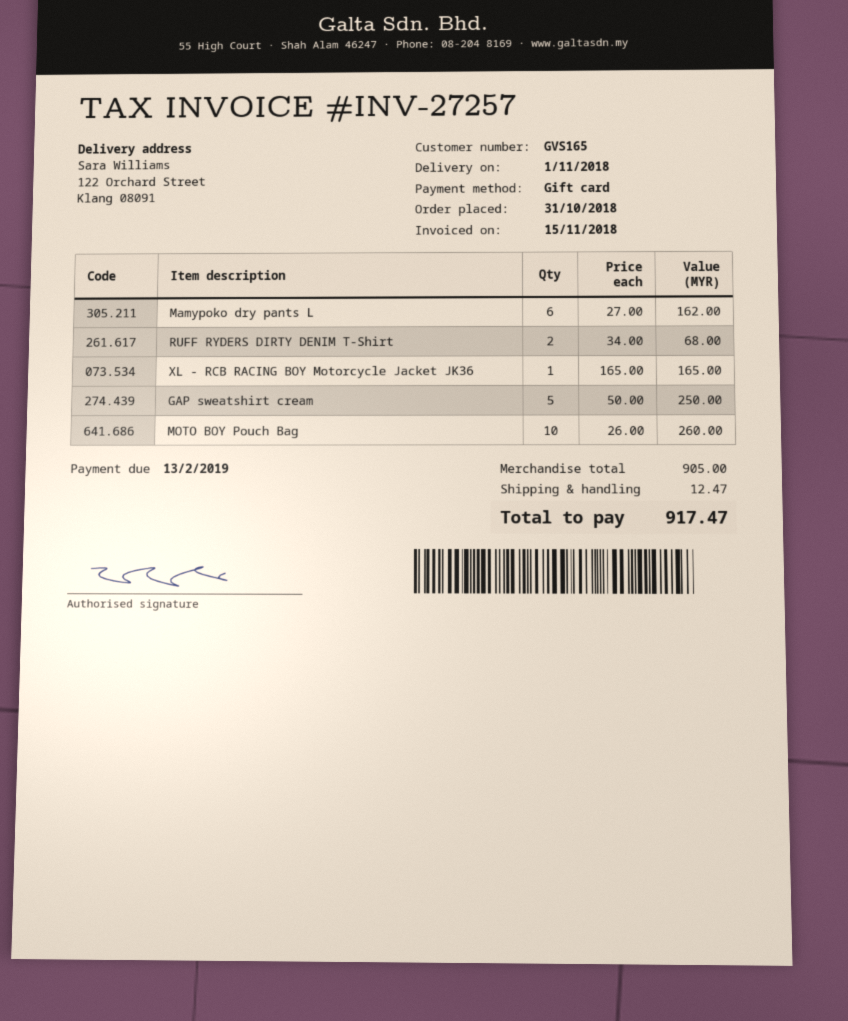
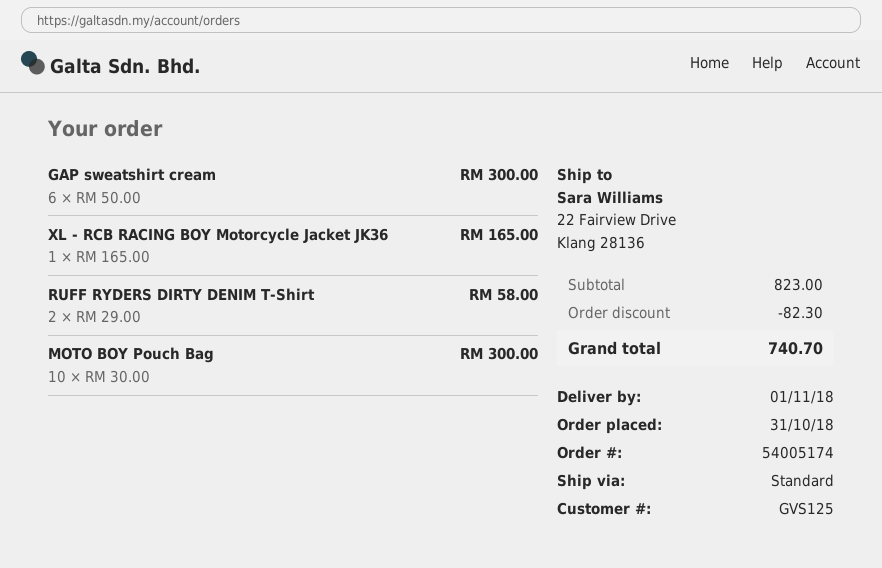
customer number: GVS165 -> GVS125
ship to: 122 Orchard Street, Klang 08091 -> 22 Fairview Drive, Klang 28136
Mamypoko dry pants L: 6 x 27.00 = 162.00 -> none
RUFF RYDERS DIRTY DENIM T-Shirt: 2 x 34.00 = 68.00 -> 2 x 29.00 = 58.00
GAP sweatshirt cream: 5 x 50.00 = 250.00 -> 6 x 50.00 = 300.00
MOTO BOY Pouch Bag: 10 x 26.00 = 260.00 -> 10 x 30.00 = 300.00
subtotal: 905.00 -> 823.00
discount: none -> 82.30
shipping: 12.47 -> none
total: 917.47 -> 740.70

